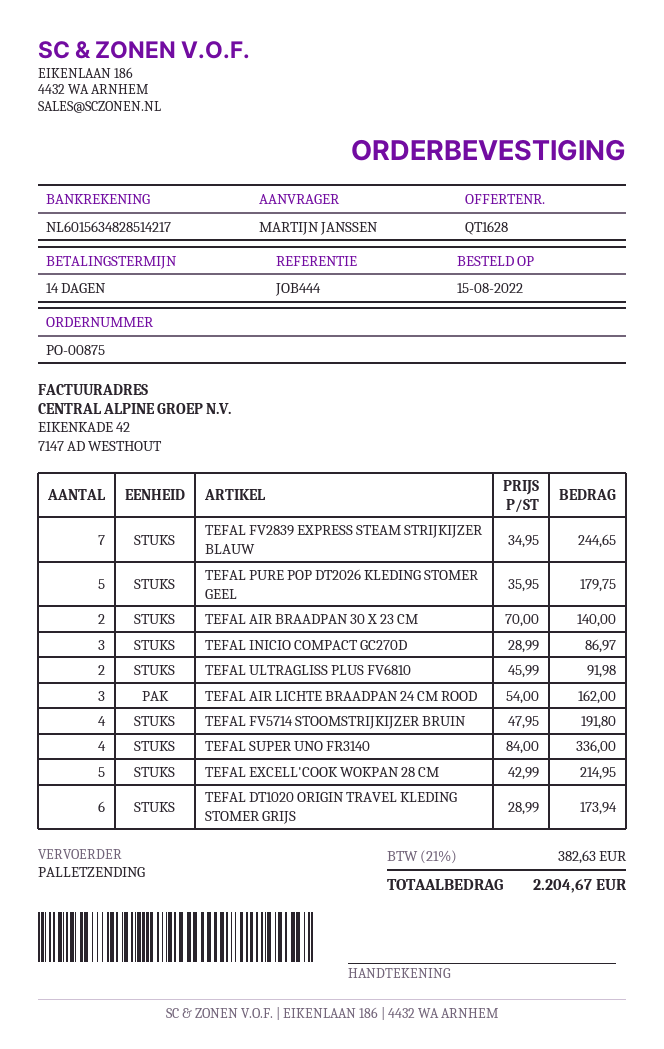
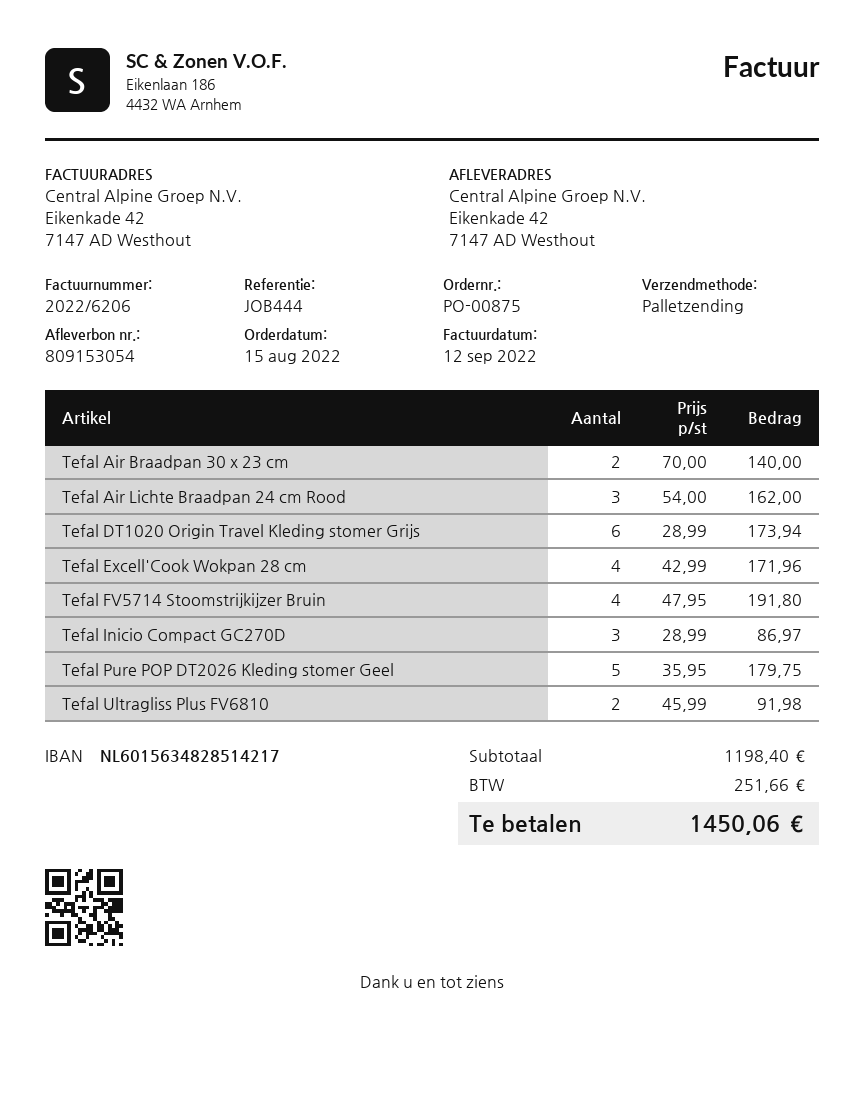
TEFAL FV2839 EXPRESS STEAM STRIJKIJZER BLAUW: 7 x 34.95 = 244.65 -> none
TEFAL SUPER UNO FR3140: 4 x 84.00 = 336.00 -> none
TEFAL EXCELL'COOK WOKPAN 28 CM: 5 x 42.99 = 214.95 -> 4 x 42.99 = 171.96
tax: 382.63 -> 251.66
total: 2204.67 -> 1450.06

